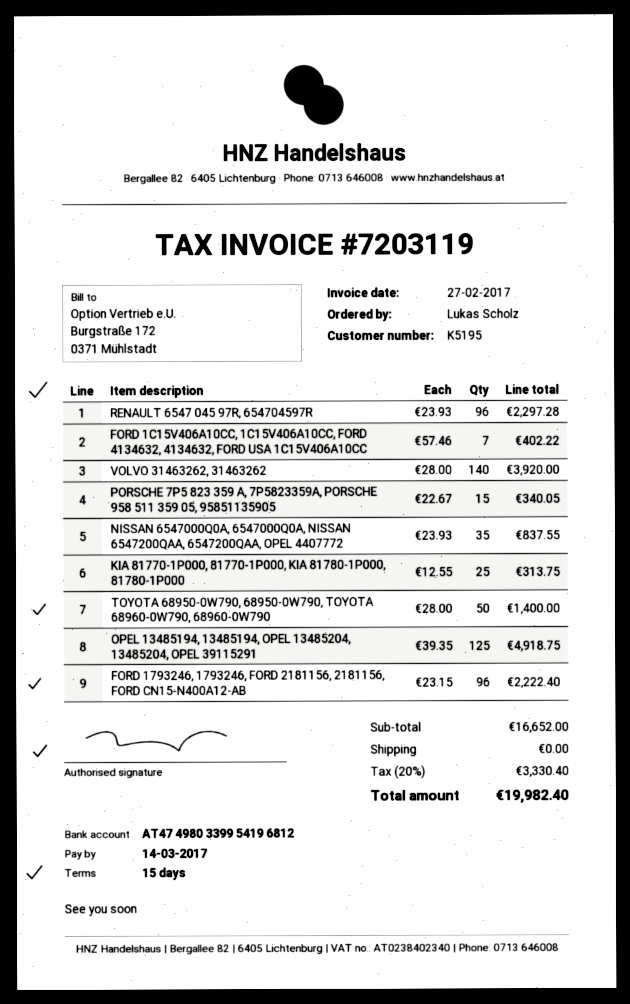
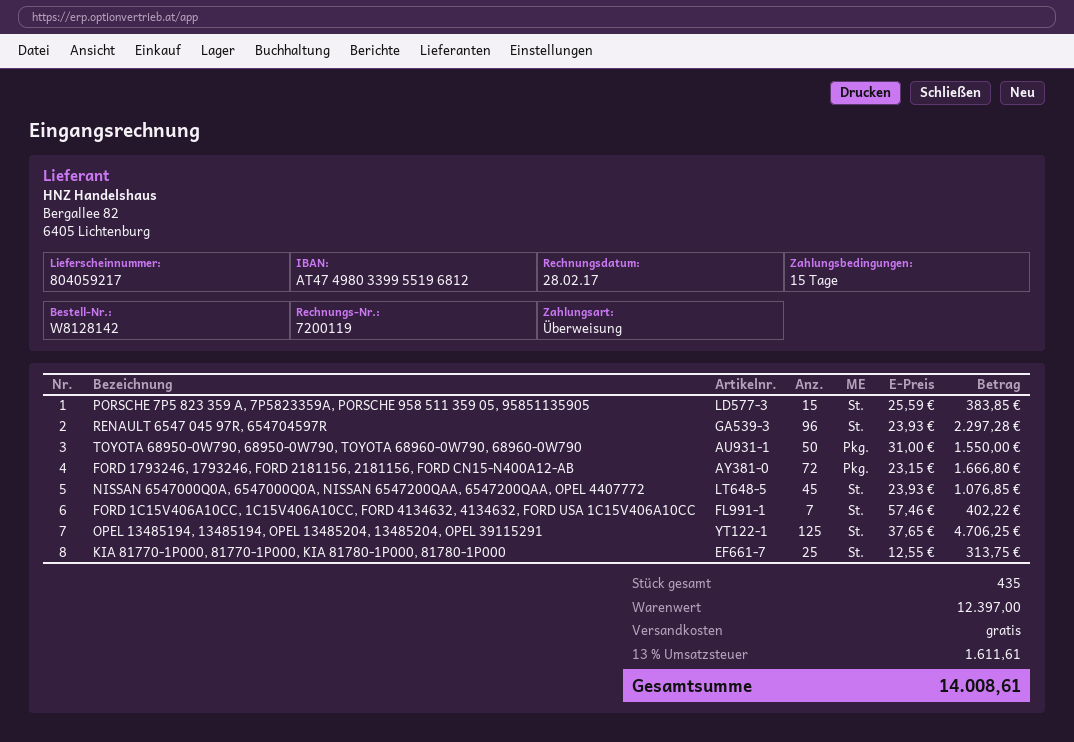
invoice number: 7203119 -> 7200119
invoice date: 2017-02-27 -> 2017-02-28
bank account: AT474980339954196812 -> AT474980339955196812
VOLVO 31463262, 31463262: 140 x 28.00 = 3920.00 -> none
PORSCHE 7P5 823 359 A, 7P5823359A, PORSCHE 958 511 359 05, 95851135905: 15 x 22.67 = 340.05 -> 15 x 25.59 = 383.85
NISSAN 6547000Q0A, 6547000Q0A, NISSAN 6547200QAA, 6547200QAA, OPEL 4407772: 35 x 23.93 = 837.55 -> 45 x 23.93 = 1076.85
TOYOTA 68950-0W790, 68950-0W790, TOYOTA 68960-0W790, 68960-0W790: 50 x 28.00 = 1400.00 -> 50 x 31.00 = 1550.00
OPEL 13485194, 13485194, OPEL 13485204, 13485204, OPEL 39115291: 125 x 39.35 = 4918.75 -> 125 x 37.65 = 4706.25
FORD 1793246, 1793246, FORD 2181156, 2181156, FORD CN15-N400A12-AB: 96 x 23.15 = 2222.40 -> 72 x 23.15 = 1666.80
subtotal: 16652.00 -> 12397.00
tax: 20% = 3330.40 -> 13% = 1611.61
total: 19982.40 -> 14008.61

